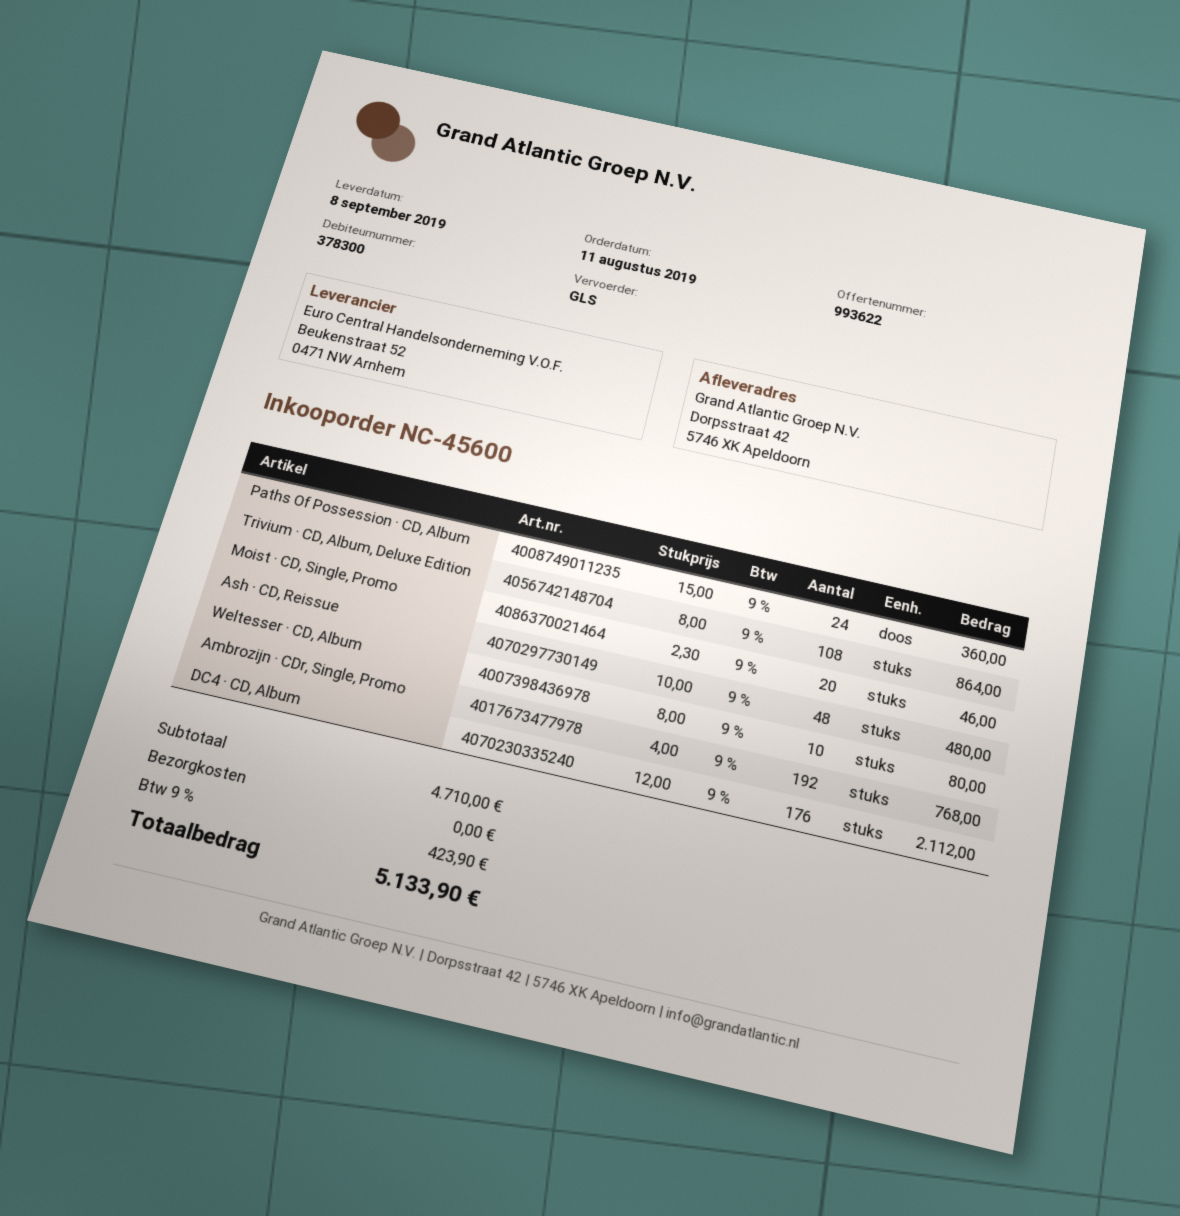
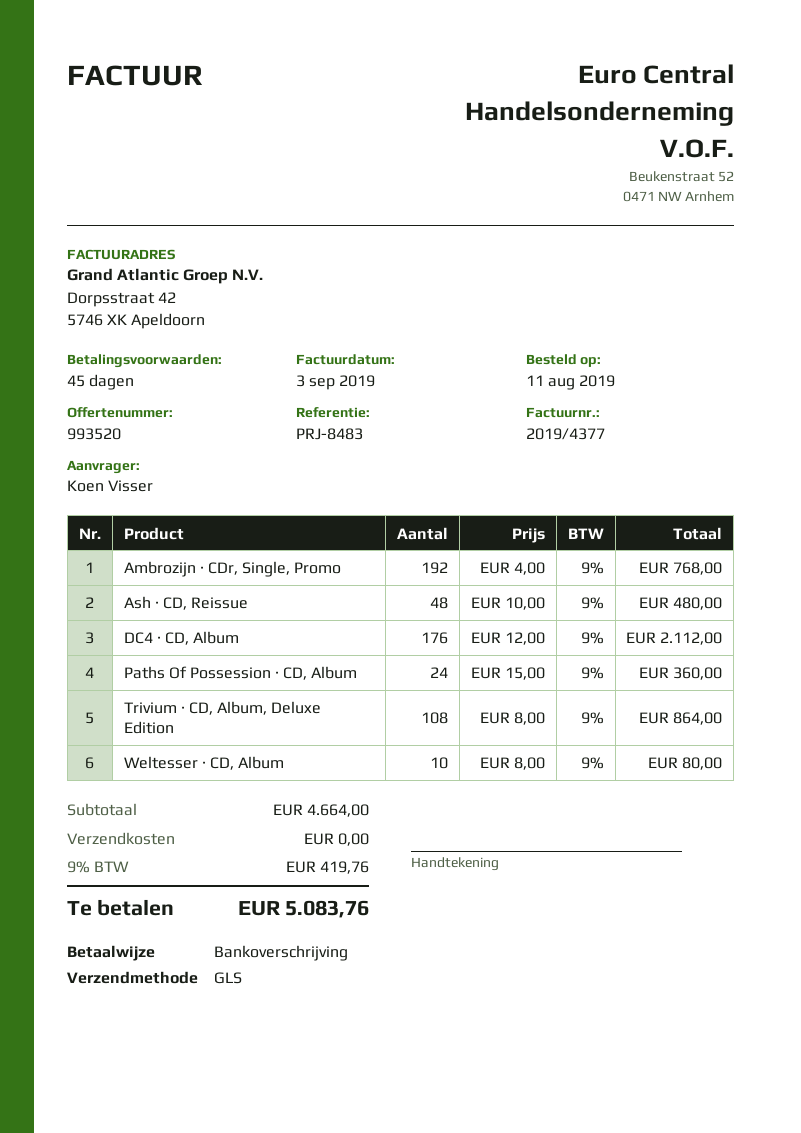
quote number: 993622 -> 993520
Moist · CD, Single, Promo: 20 x 2.30 = 46.00 -> none
subtotal: 4710.00 -> 4664.00
tax: 9% = 423.90 -> 9% = 419.76
total: 5133.90 -> 5083.76

